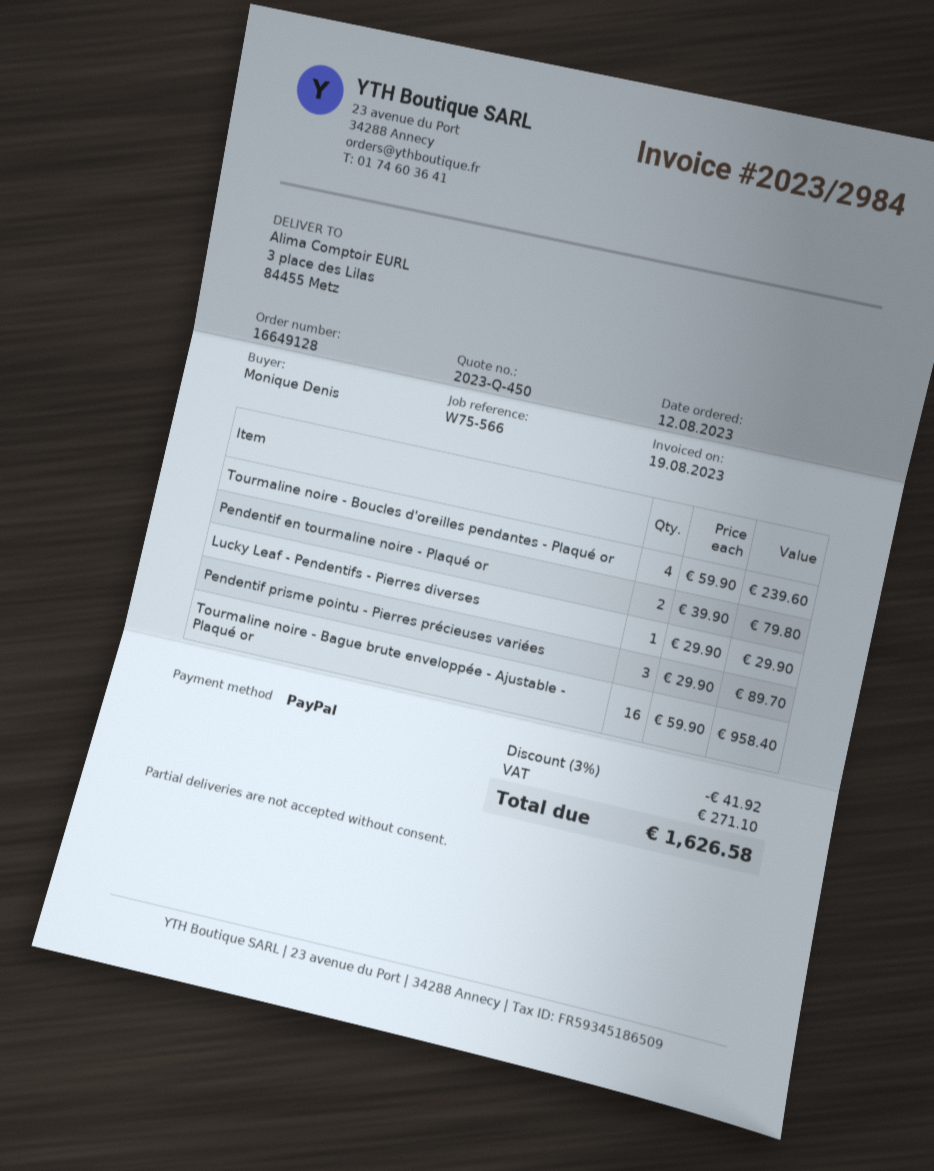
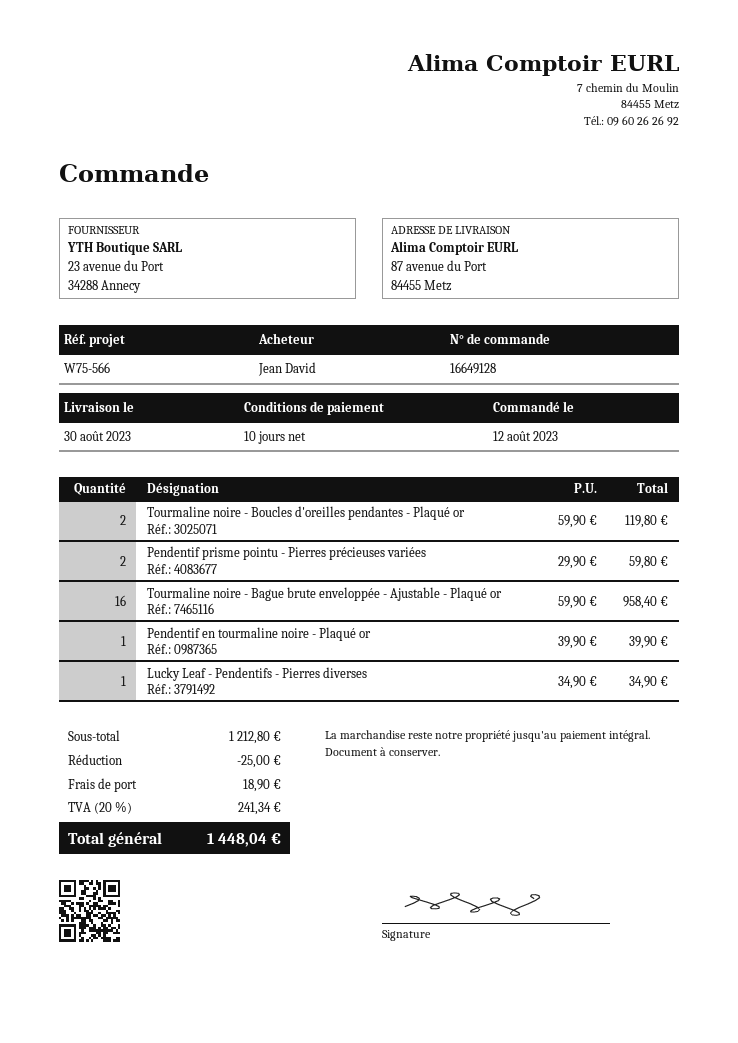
ordered by: Monique Denis -> Jean David
ship to: 3 place des Lilas, 84455 Metz -> 87 avenue du Port, 84455 Metz
Tourmaline noire - Boucles d'oreilles pendantes - Plaqué or: 4 x 59.90 = 239.60 -> 2 x 59.90 = 119.80
Pendentif en tourmaline noire - Plaqué or: 2 x 39.90 = 79.80 -> 1 x 39.90 = 39.90
Lucky Leaf - Pendentifs - Pierres diverses: 1 x 29.90 = 29.90 -> 1 x 34.90 = 34.90
Pendentif prisme pointu - Pierres précieuses variées: 3 x 29.90 = 89.70 -> 2 x 29.90 = 59.80
discount: 41.92 -> 25.00
shipping: none -> 18.90
tax: 271.10 -> 241.34
total: 1626.58 -> 1448.04

